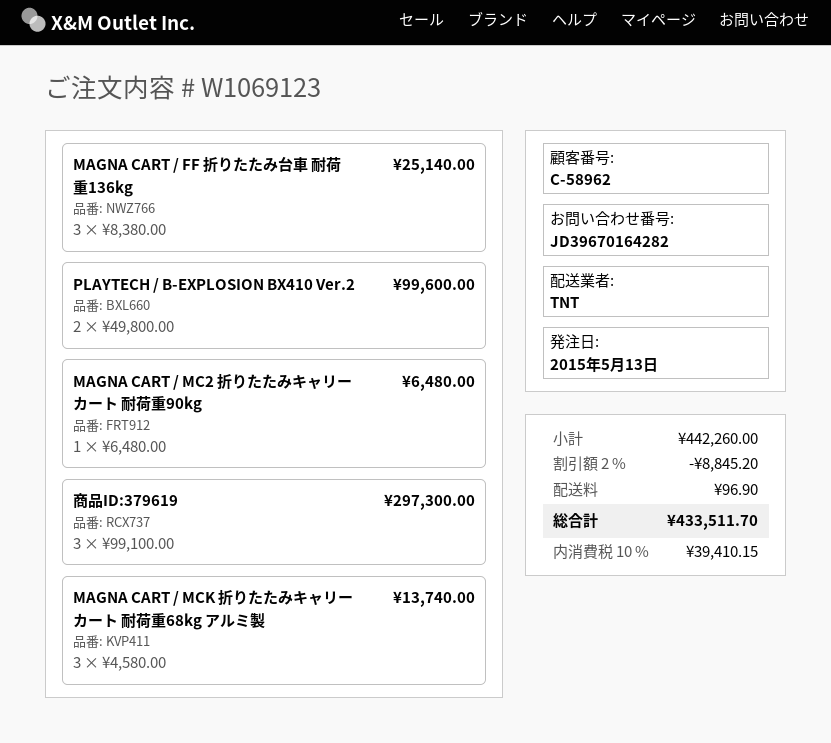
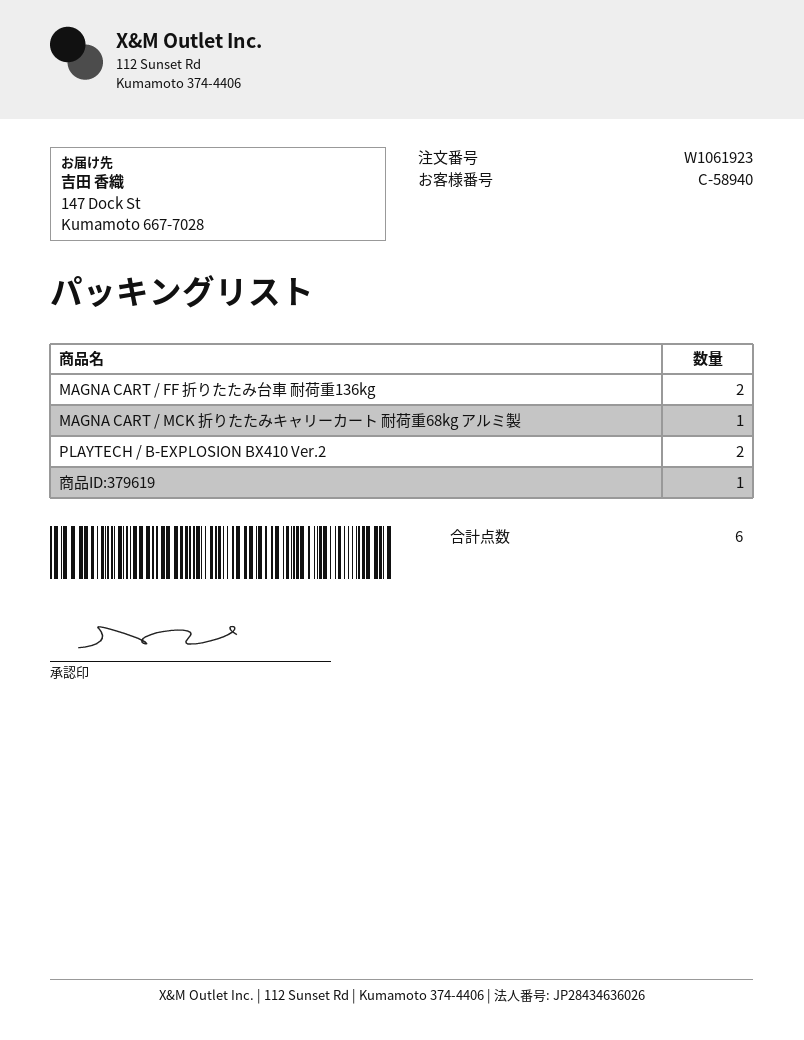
order number: W1069123 -> W1061923
customer number: C-58962 -> C-58940
MAGNA CART / FF 折りたたみ台車 耐荷重136kg: 3 -> 2
MAGNA CART / MC2 折りたたみキャリーカート 耐荷重90kg: 1 -> none
商品ID:379619: 3 -> 1
MAGNA CART / MCK 折りたたみキャリーカート 耐荷重68kg アルミ製: 3 -> 1

